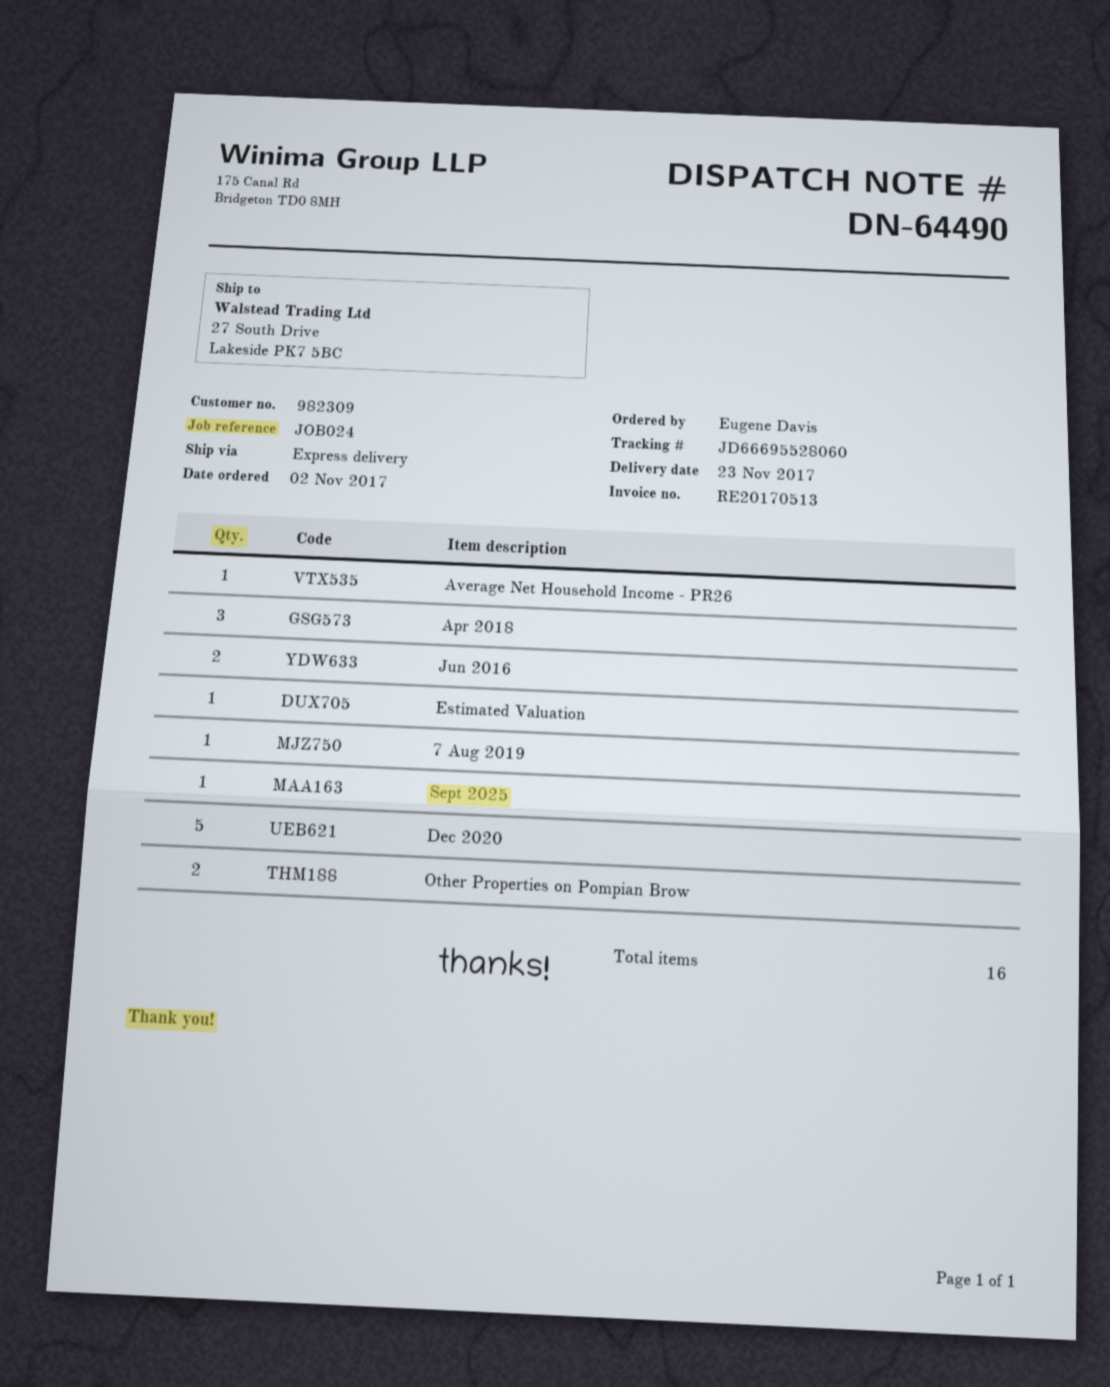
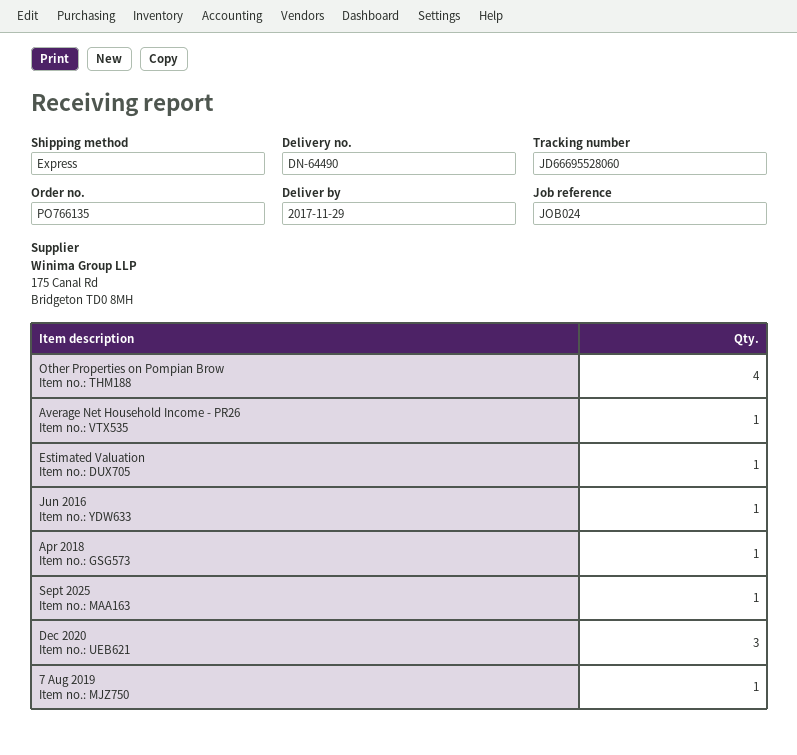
delivery date: 2017-11-23 -> 2017-11-29
Apr 2018: 3 -> 1
Jun 2016: 2 -> 1
Dec 2020: 5 -> 3
Other Properties on Pompian Brow: 2 -> 4

